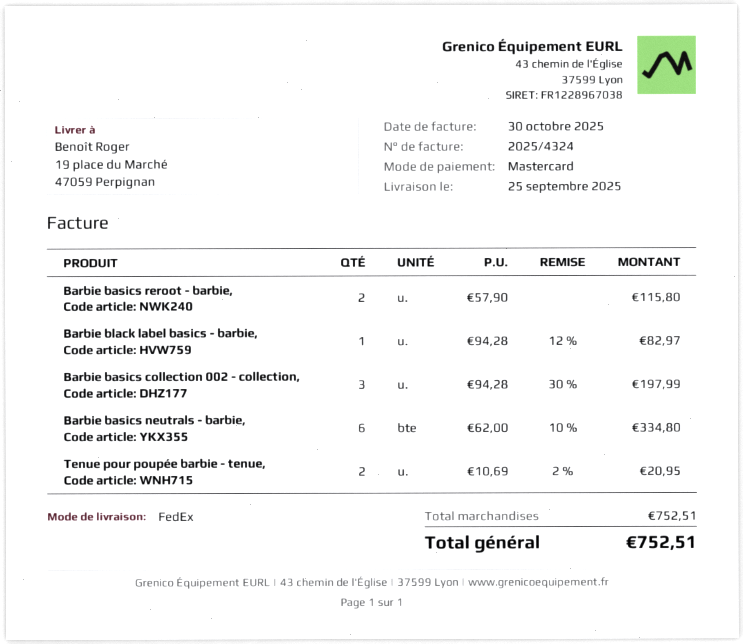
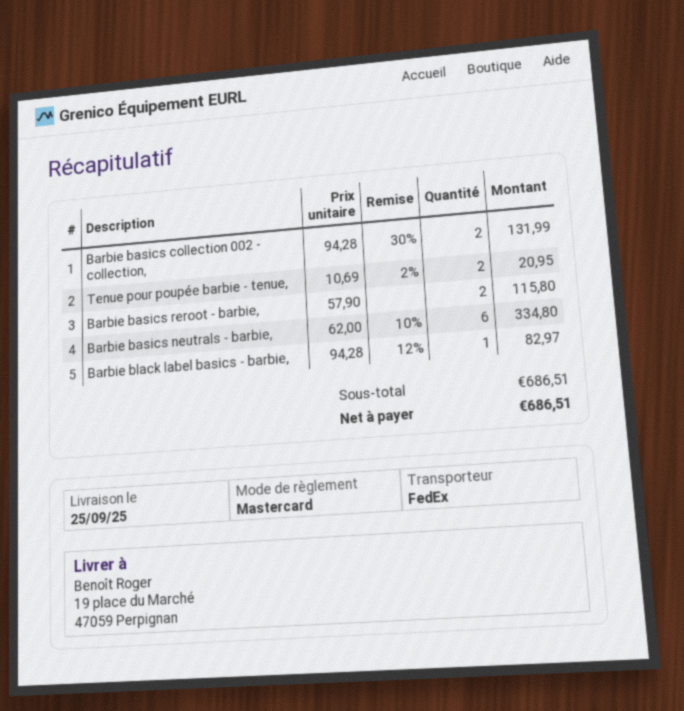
Barbie basics collection 002 - collection,: 3 x 94.28 - 30% = 197.99 -> 2 x 94.28 - 30% = 131.99
subtotal: 752.51 -> 686.51
total: 752.51 -> 686.51

